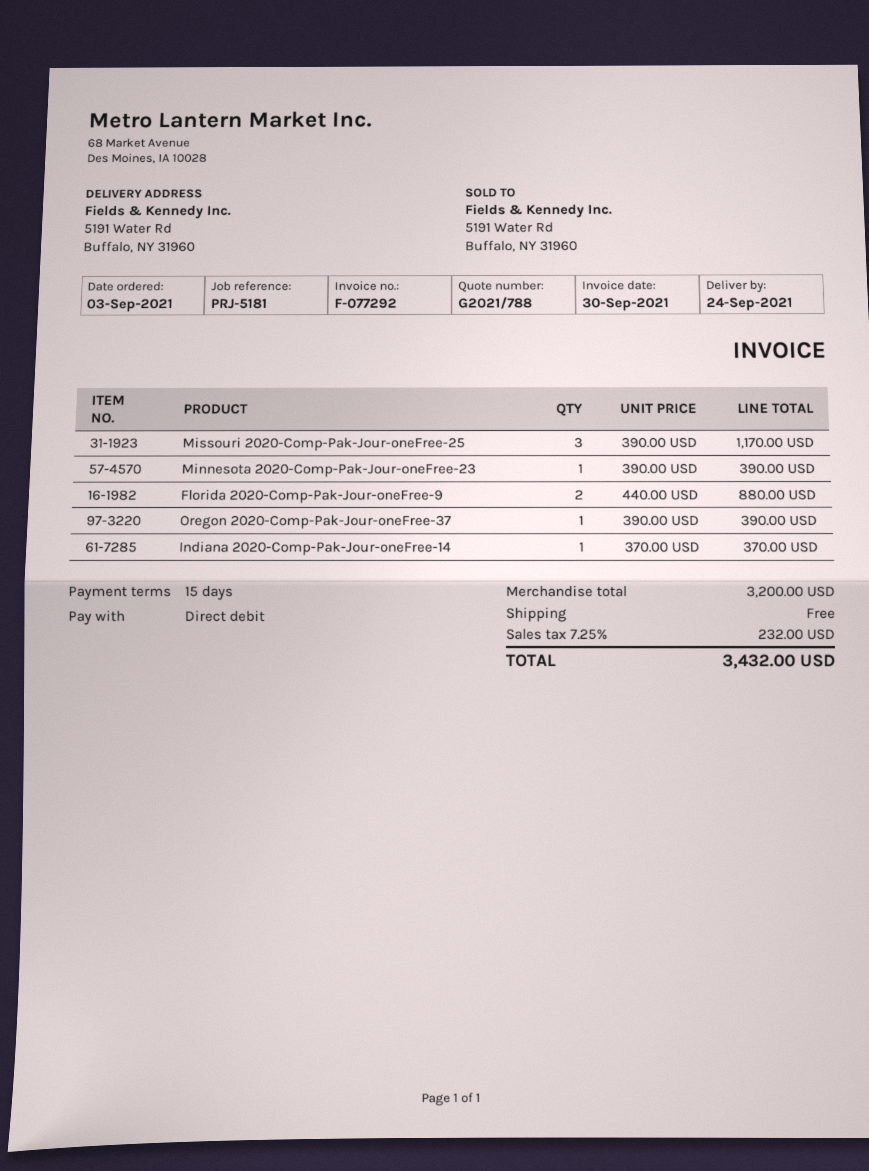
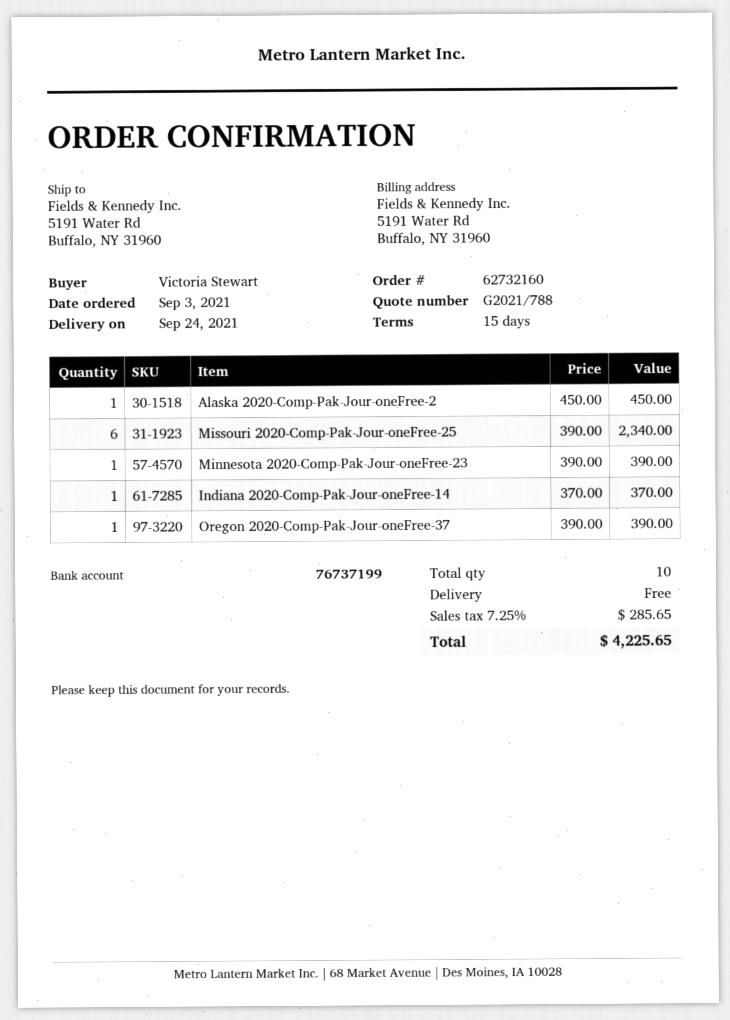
Missouri 2020-Comp-Pak-Jour-oneFree-25: 3 x 390.00 = 1170.00 -> 6 x 390.00 = 2340.00
Florida 2020-Comp-Pak-Jour-oneFree-9: 2 x 440.00 = 880.00 -> none
Alaska 2020-Comp-Pak-Jour-oneFree-2: none -> 1 x 450.00 = 450.00
tax: 7.25% = 232.00 -> 7.25% = 285.65
total: 3432.00 -> 4225.65

